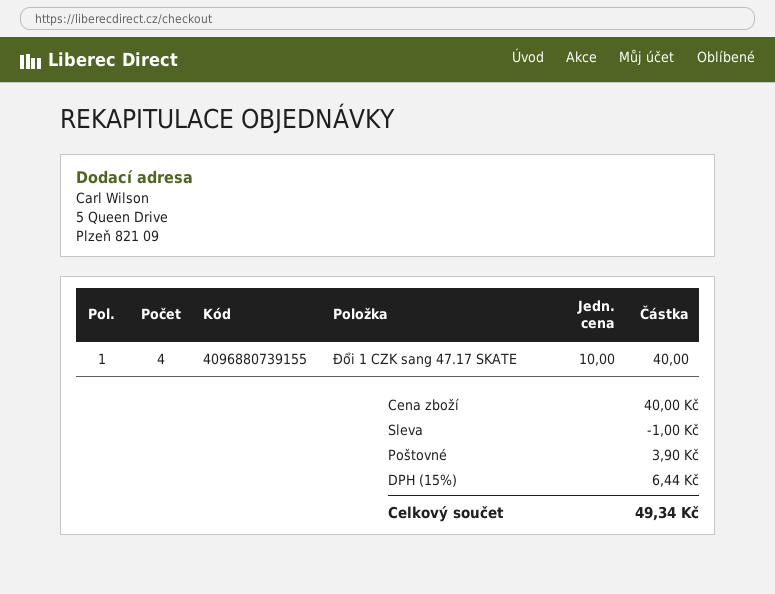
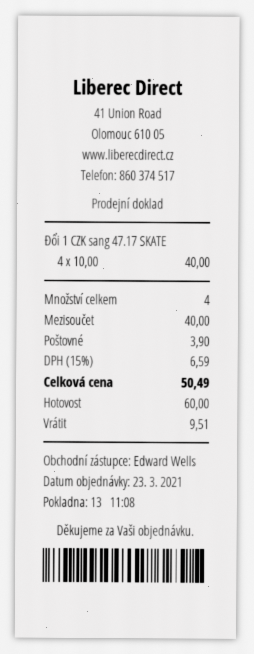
discount: 1.00 -> none
tax: 15% = 6.44 -> 15% = 6.59
total: 49.34 -> 50.49

